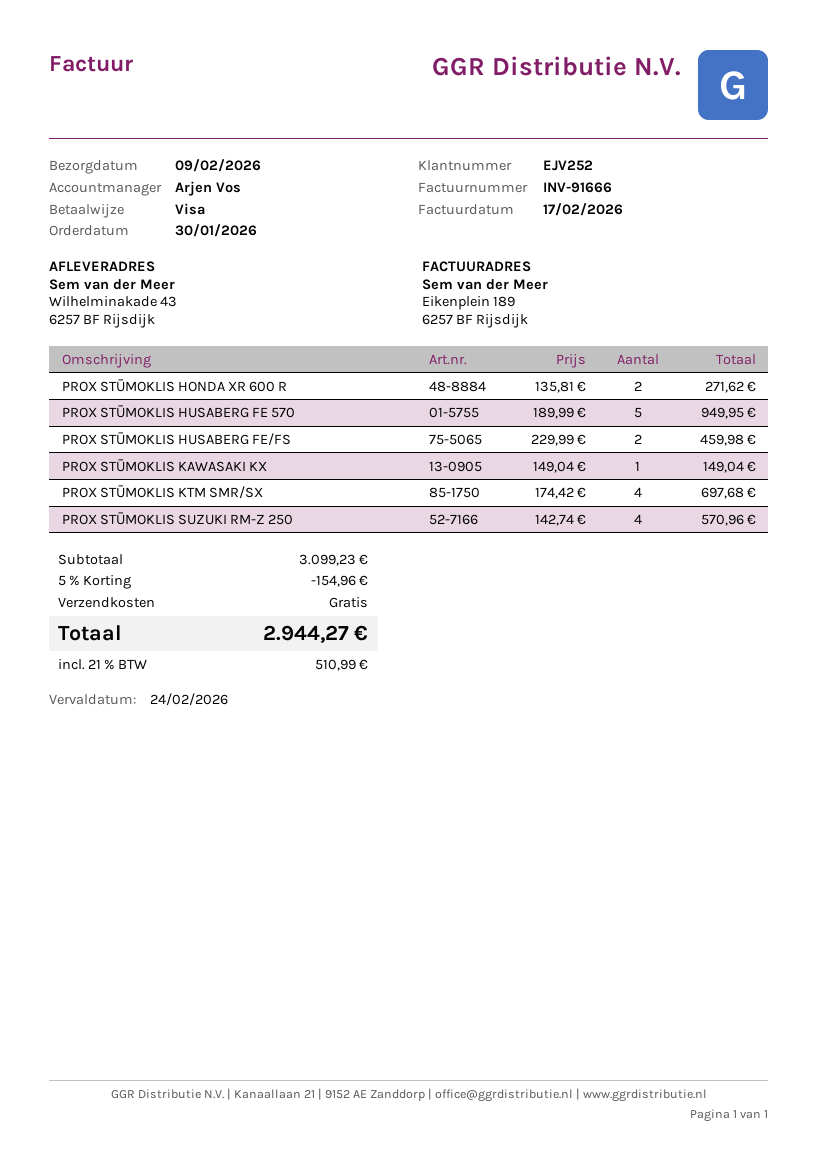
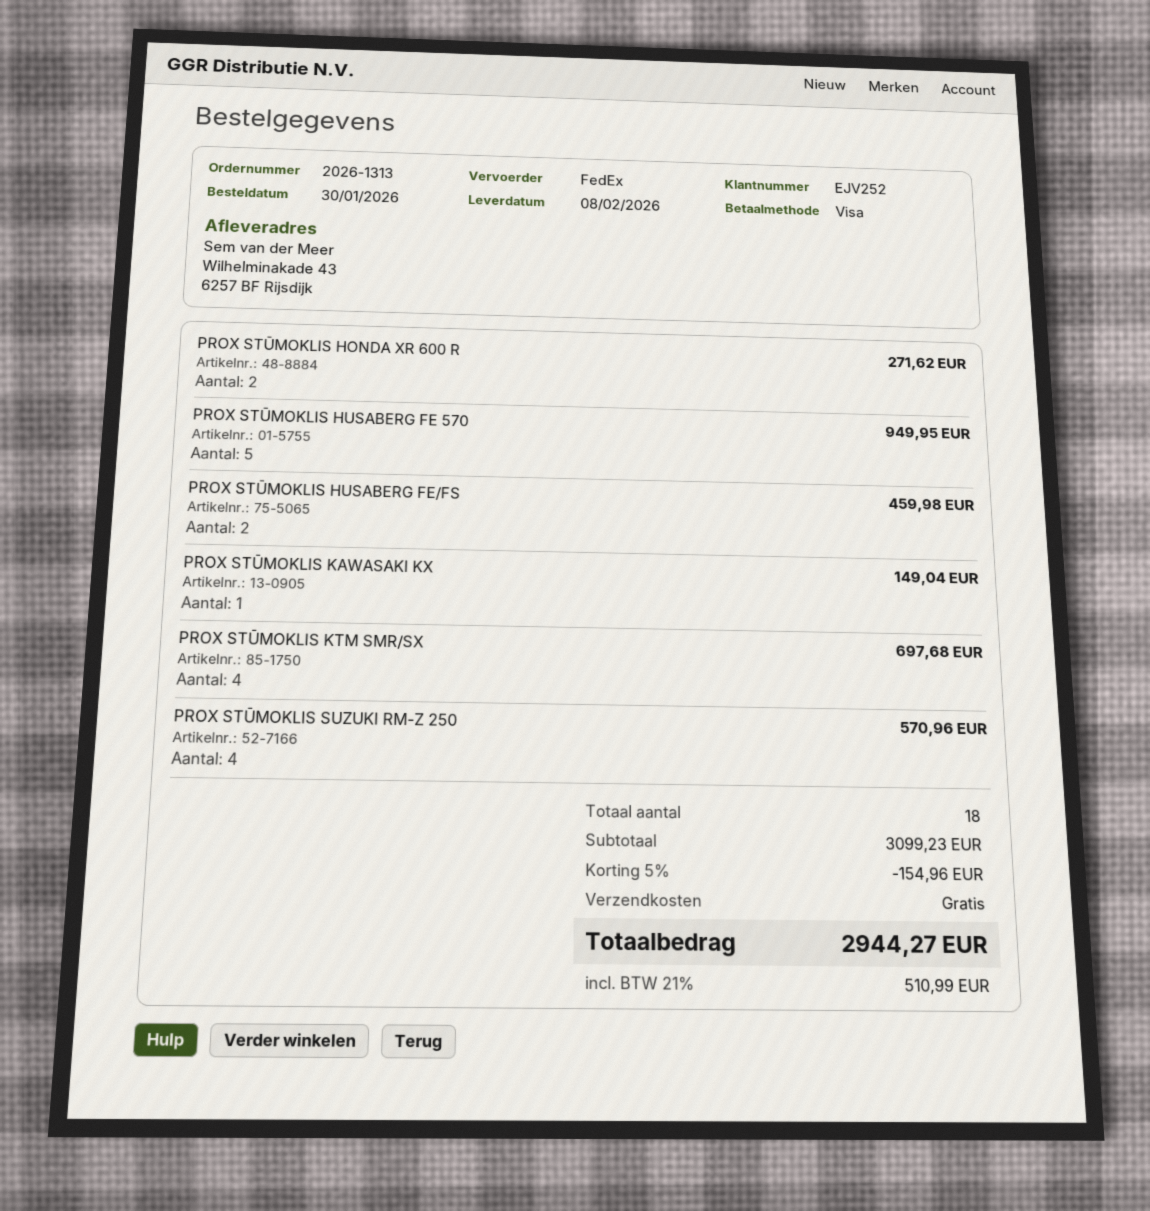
delivery date: 2026-02-09 -> 2026-02-08

